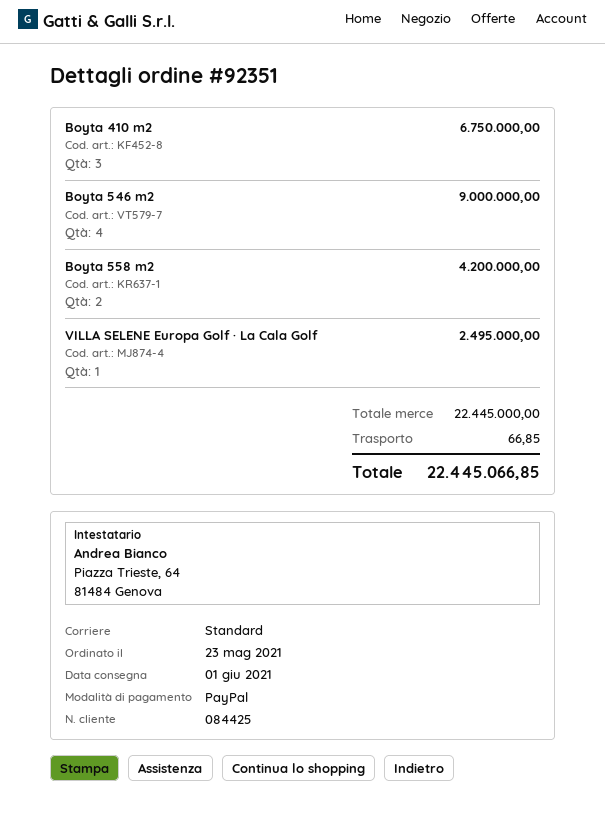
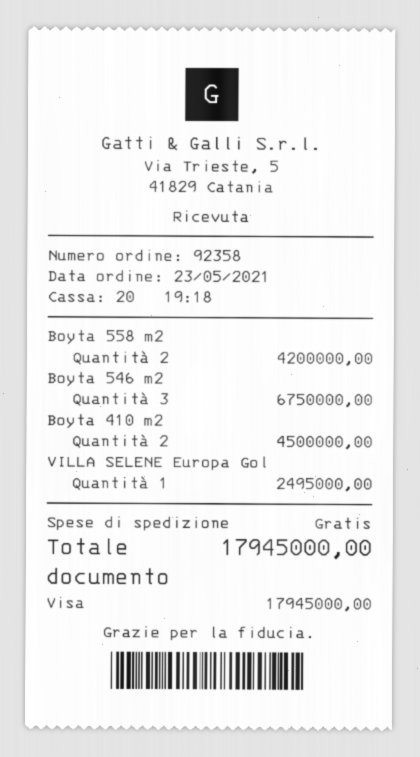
order number: 92351 -> 92358
payment method: PayPal -> Visa
Boyta 410 m2: 3 for 6750000.00 -> 2 for 4500000.00
Boyta 546 m2: 4 for 9000000.00 -> 3 for 6750000.00
shipping: 66.85 -> 0.00
total: 22445066.85 -> 17945000.00

